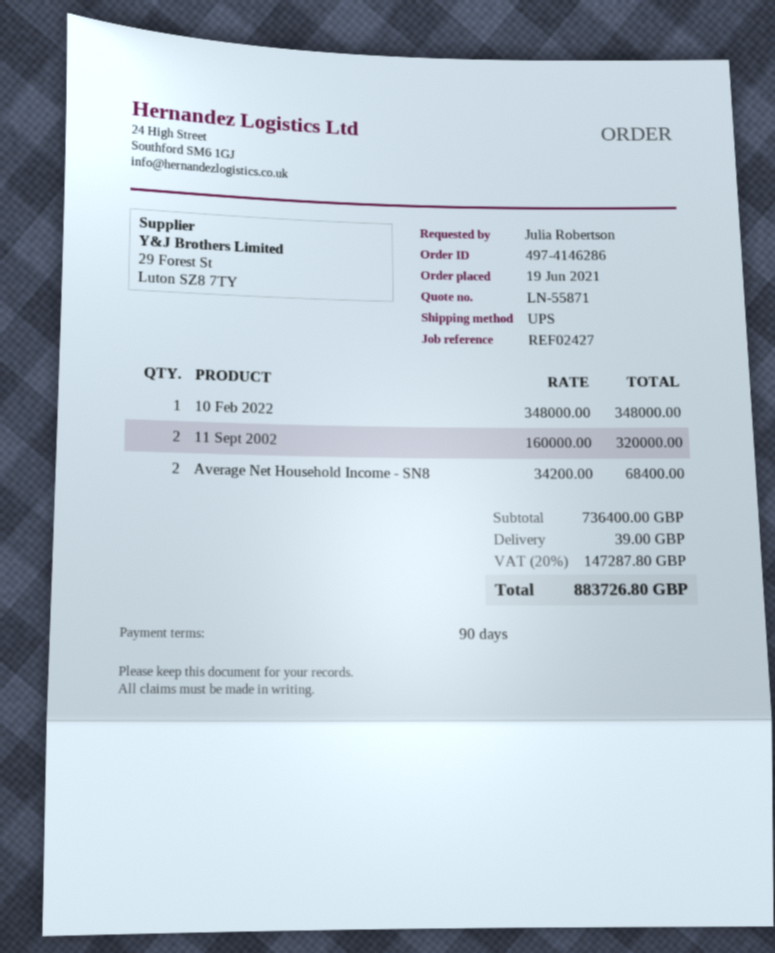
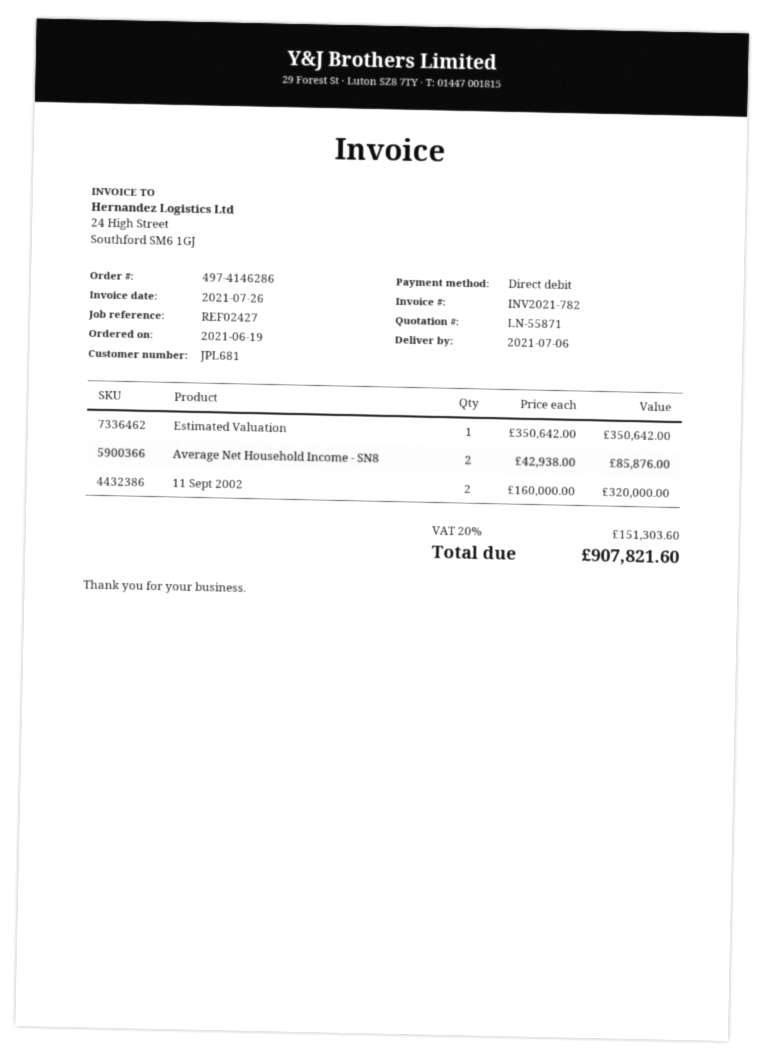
10 Feb 2022: 1 x 348000.00 = 348000.00 -> none
Average Net Household Income - SN8: 2 x 34200.00 = 68400.00 -> 2 x 42938.00 = 85876.00
Estimated Valuation: none -> 1 x 350642.00 = 350642.00
shipping: 39.00 -> none
tax: 20% = 147287.80 -> 20% = 151303.60
total: 883726.80 -> 907821.60

